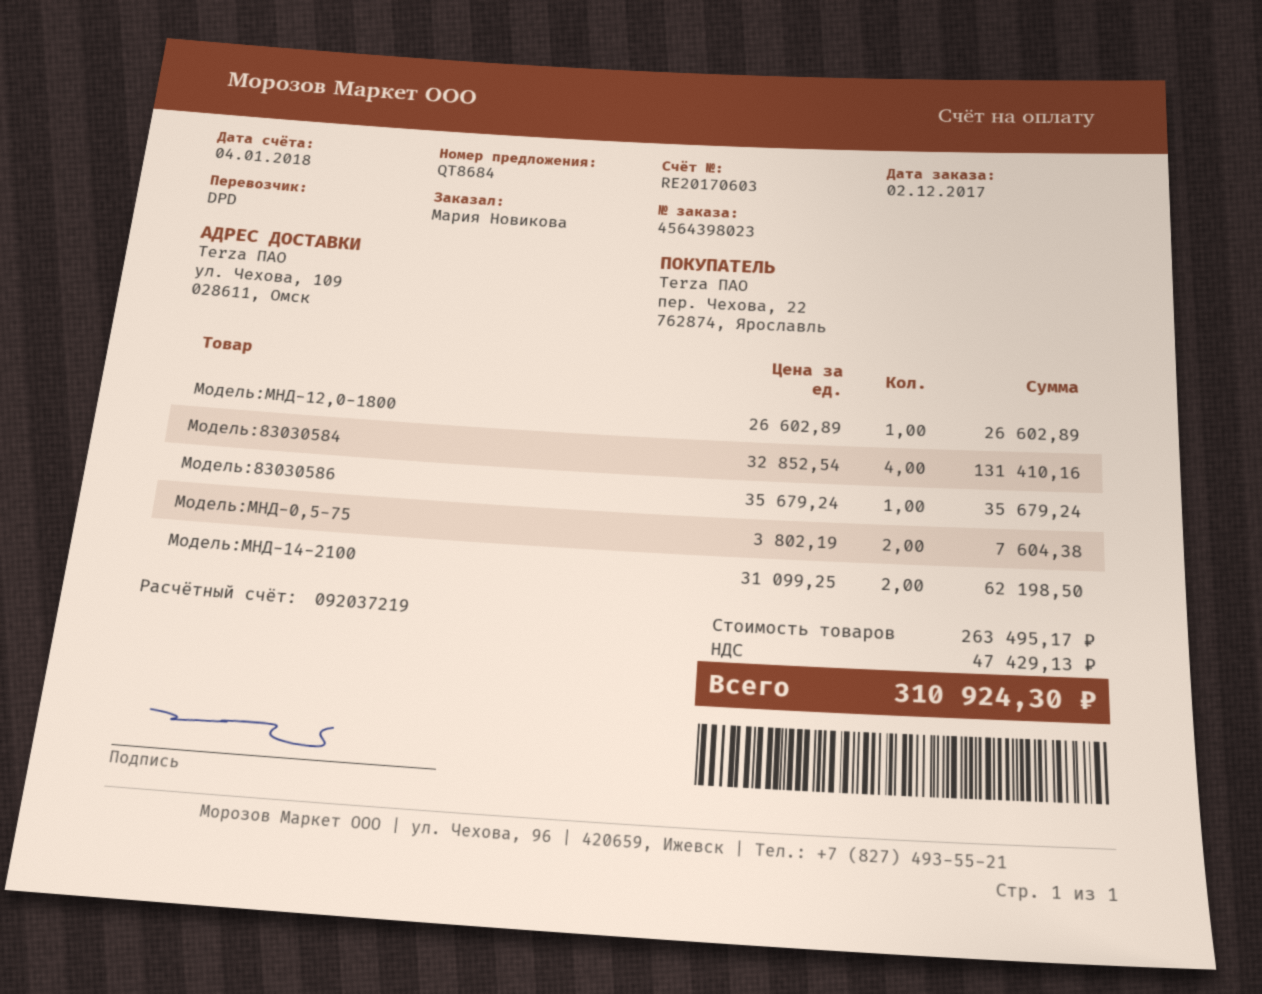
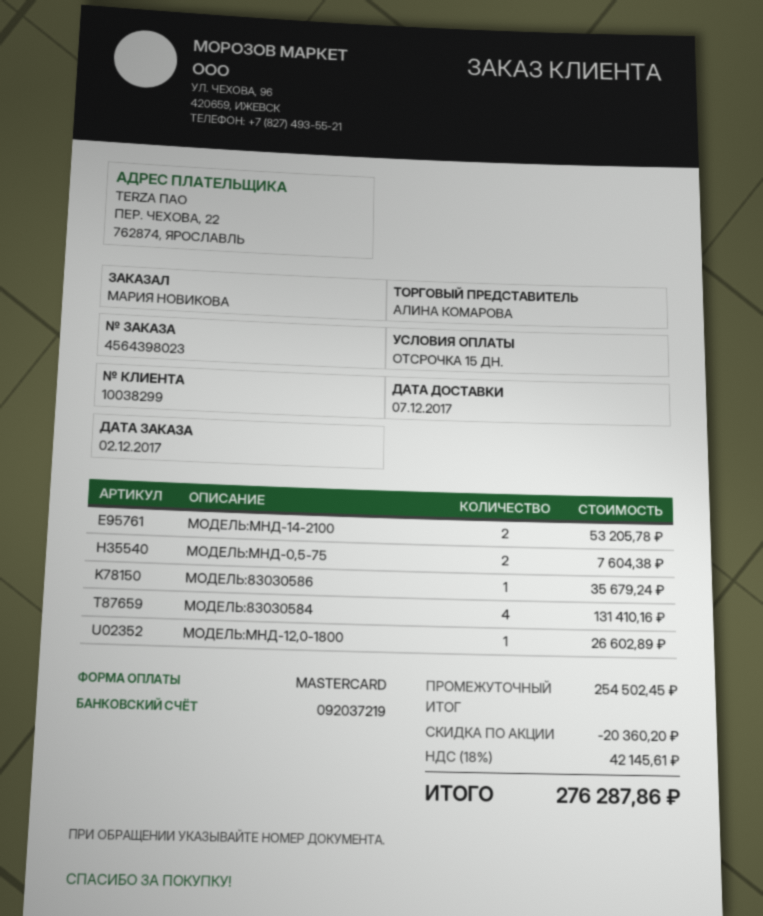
Модель:МНД-14-2100: 2 for 62198.50 -> 2 for 53205.78
subtotal: 263495.17 -> 254502.45
discount: none -> 20360.20
tax: 47429.13 -> 42145.61
total: 310924.30 -> 276287.86

